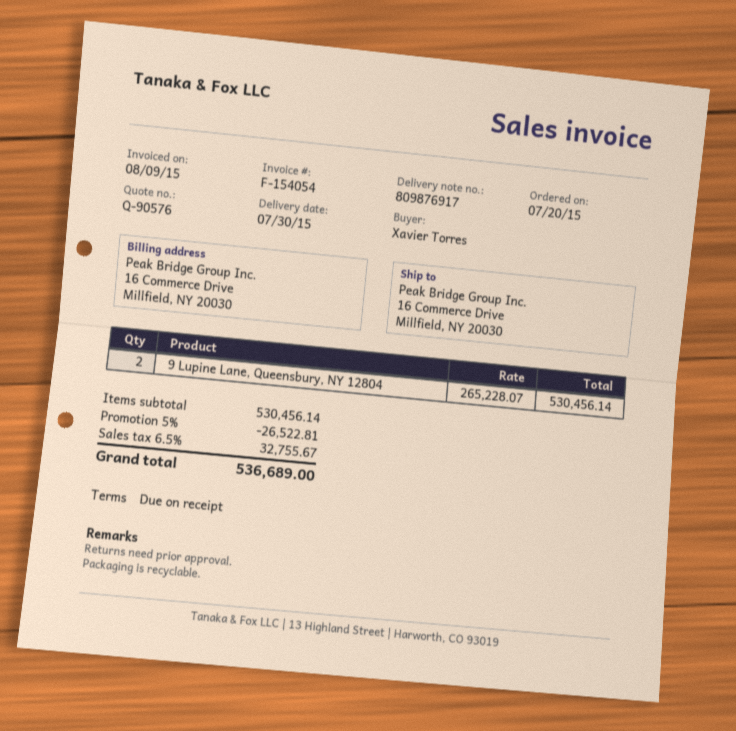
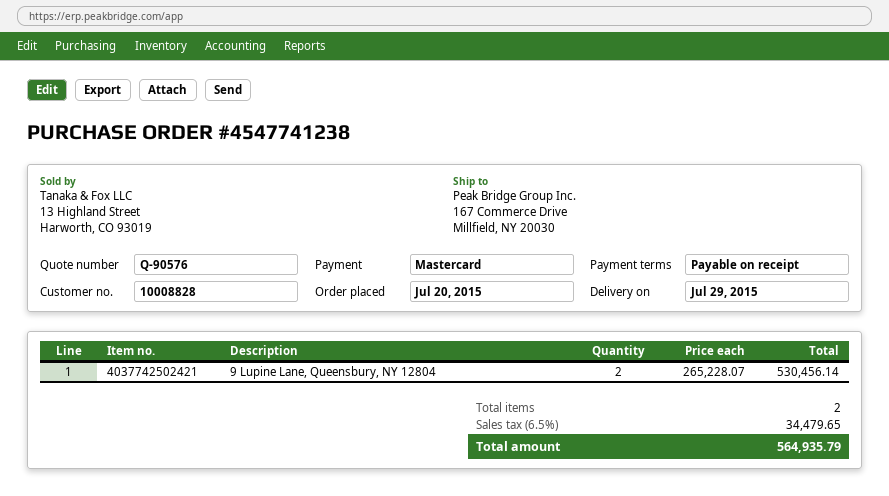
delivery date: 2015-07-30 -> 2015-07-29
ship to: 16 Commerce Drive, Millfield, NY 20030 -> 167 Commerce Drive, Millfield, NY 20030
discount: 5% = 26522.81 -> none
tax: 6.5% = 32755.67 -> 6.5% = 34479.65
total: 536689.00 -> 564935.79

